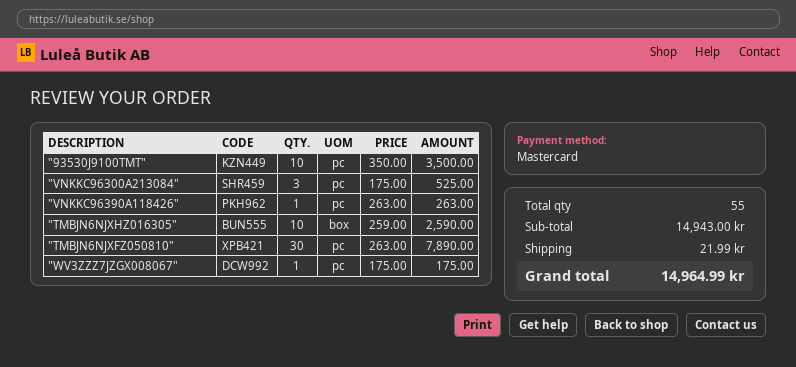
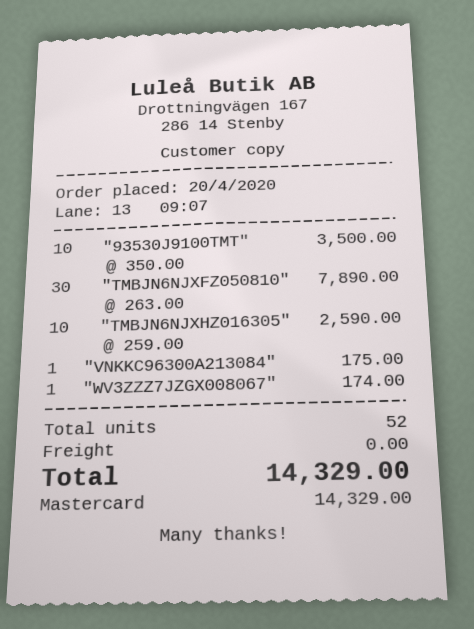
"VNKKC96300A213084": 3 x 175.00 = 525.00 -> 1 x 175.00 = 175.00
"VNKKC96390A118426": 1 x 263.00 = 263.00 -> none
"WV3ZZZ7JZGX008067": 1 x 175.00 = 175.00 -> 1 x 174.00 = 174.00
total quantity: 55 -> 52
shipping: 21.99 -> 0.00
total: 14964.99 -> 14329.00

